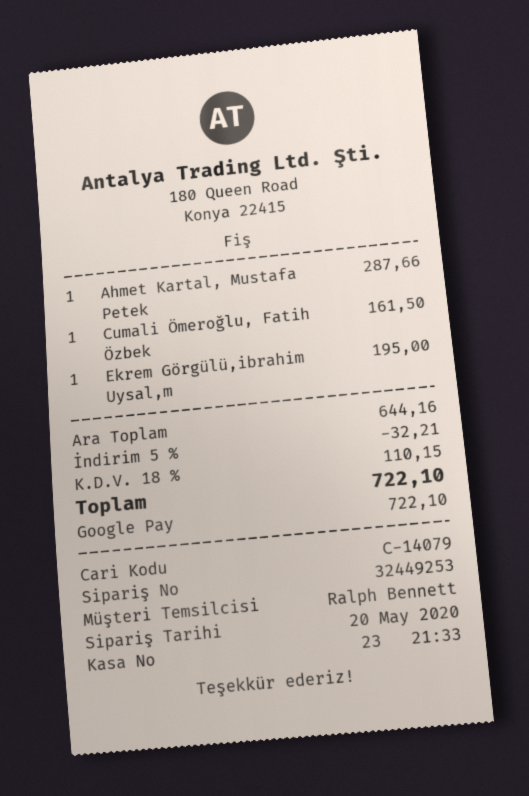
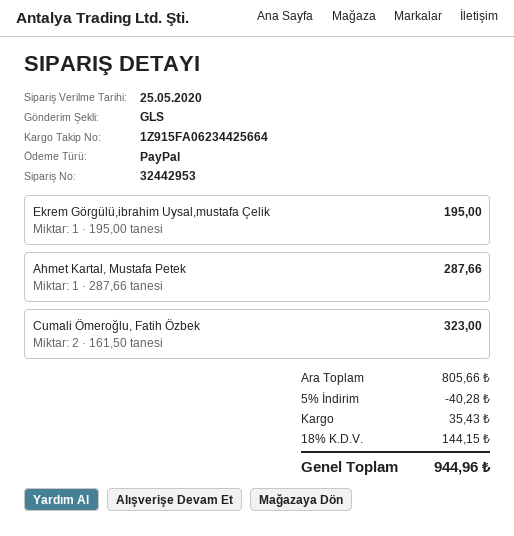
order number: 32449253 -> 32442953
order date: 2020-05-20 -> 2020-05-25
payment method: Google Pay -> PayPal
Cumali Ömeroğlu, Fatih Özbek: 1 x 161.50 = 161.50 -> 2 x 161.50 = 323.00
subtotal: 644.16 -> 805.66
discount: 5% = 32.21 -> 5% = 40.28
shipping: none -> 35.43
tax: 18% = 110.15 -> 18% = 144.15
total: 722.10 -> 944.96

